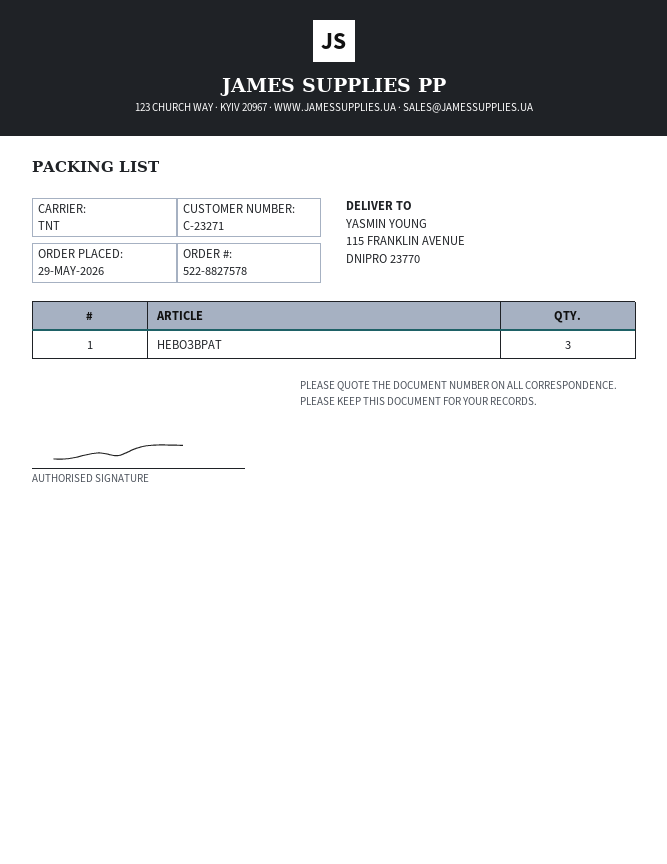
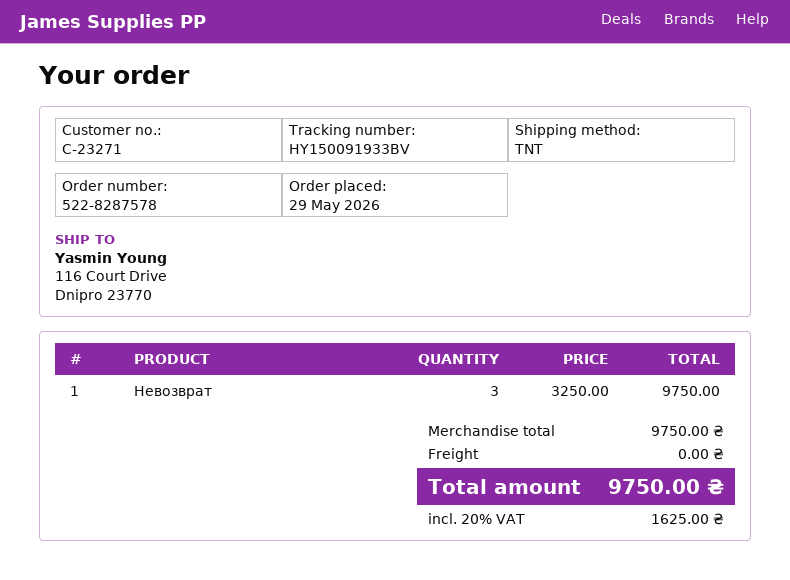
order number: 522-8827578 -> 522-8287578
ship to: 115 FRANKLIN AVENUE, DNIPRO 23770 -> 116 Court Drive, Dnipro 23770

